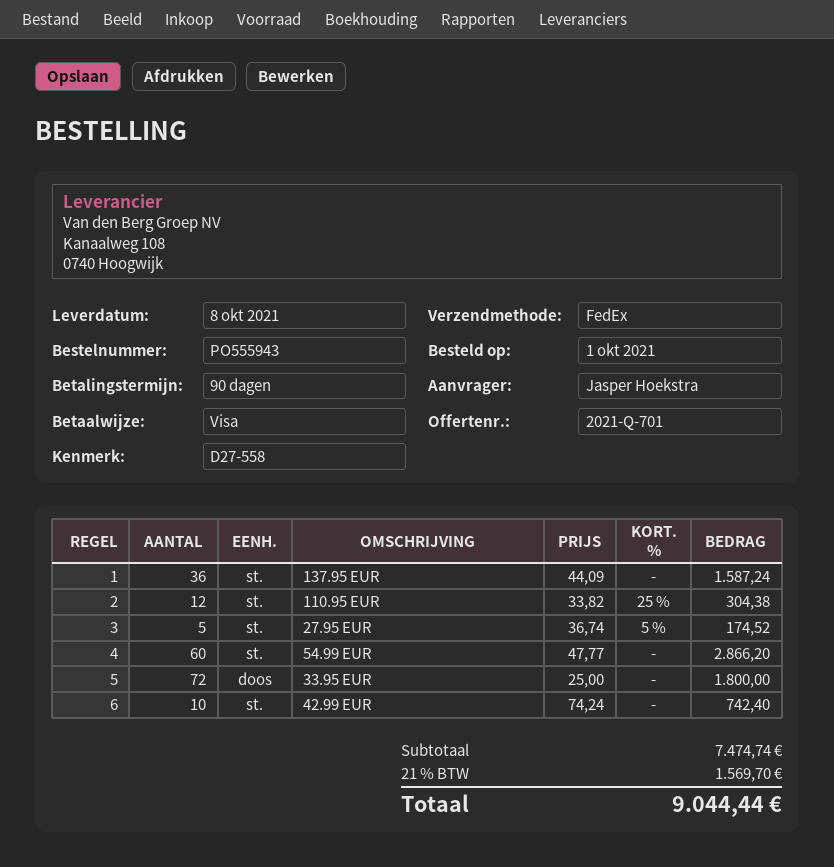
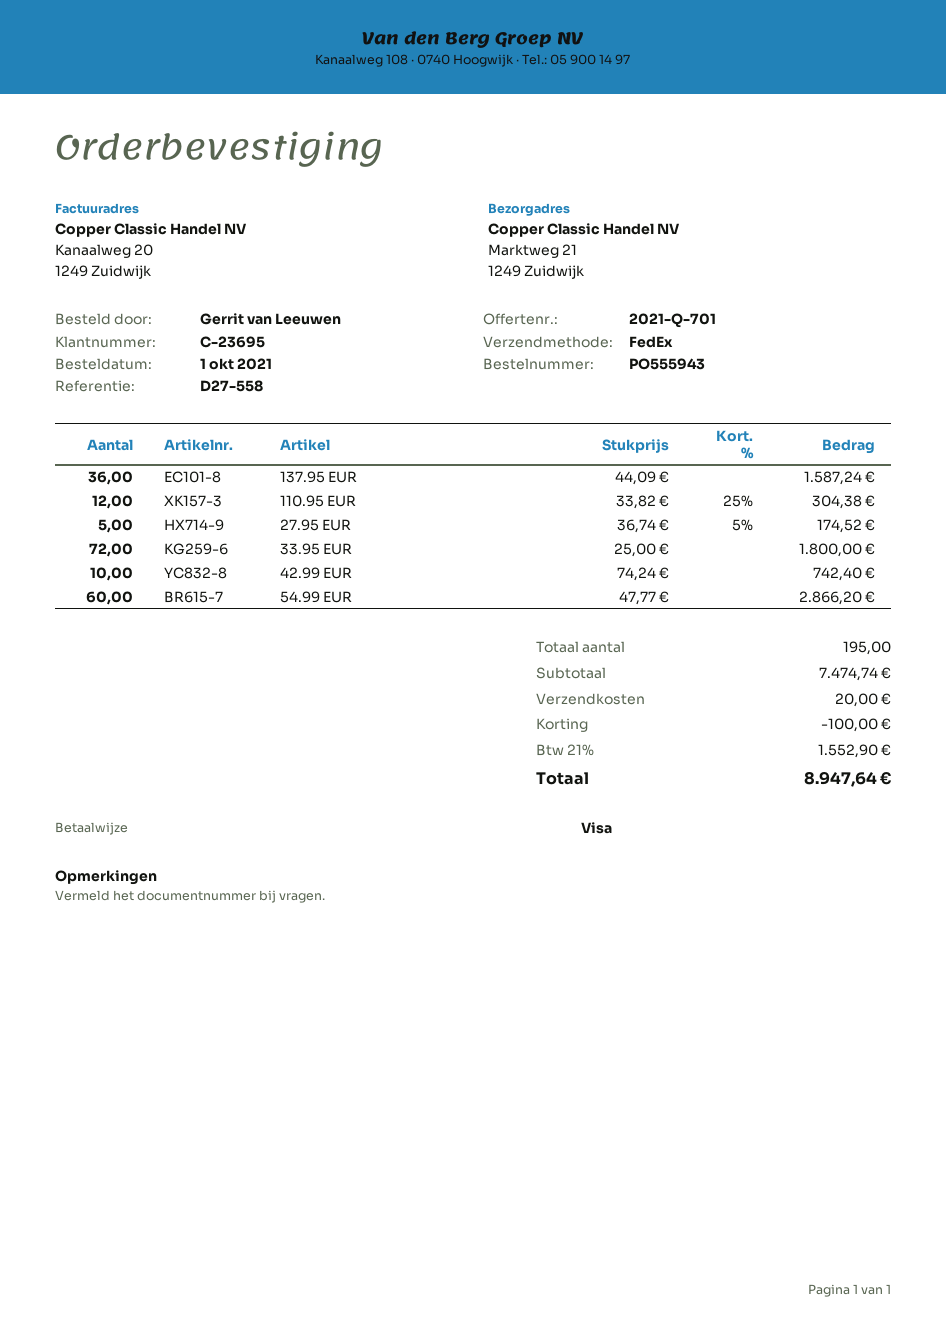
ordered by: Jasper Hoekstra -> Gerrit van Leeuwen
discount: none -> 100.00
shipping: none -> 20.00
tax: 21% = 1569.70 -> 21% = 1552.90
total: 9044.44 -> 8947.64

